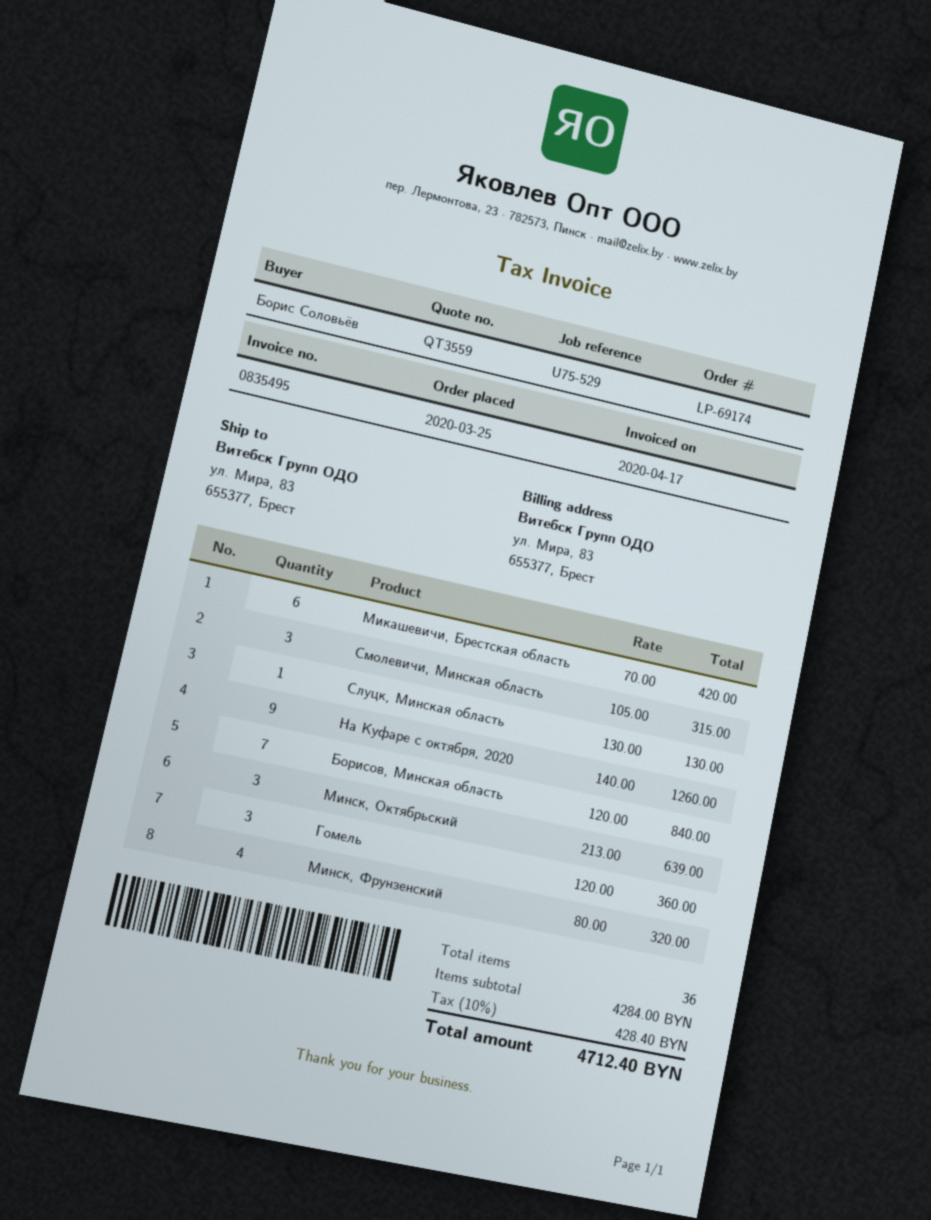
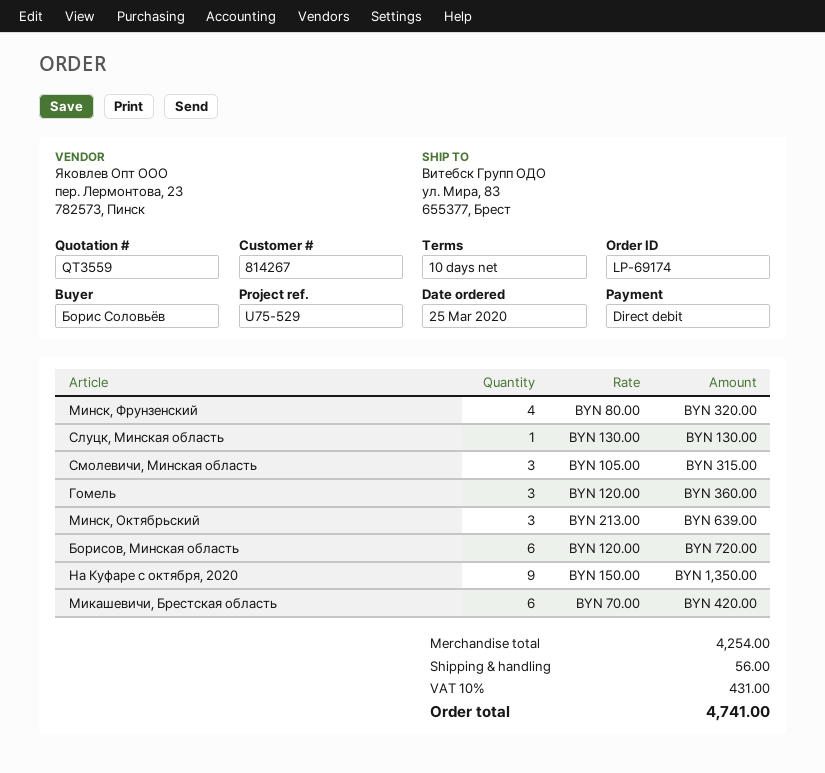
На Куфаре с октября, 2020: 9 x 140.00 = 1260.00 -> 9 x 150.00 = 1350.00
Борисов, Минская область: 7 x 120.00 = 840.00 -> 6 x 120.00 = 720.00
subtotal: 4284.00 -> 4254.00
shipping: none -> 56.00
tax: 10% = 428.40 -> 10% = 431.00
total: 4712.40 -> 4741.00

